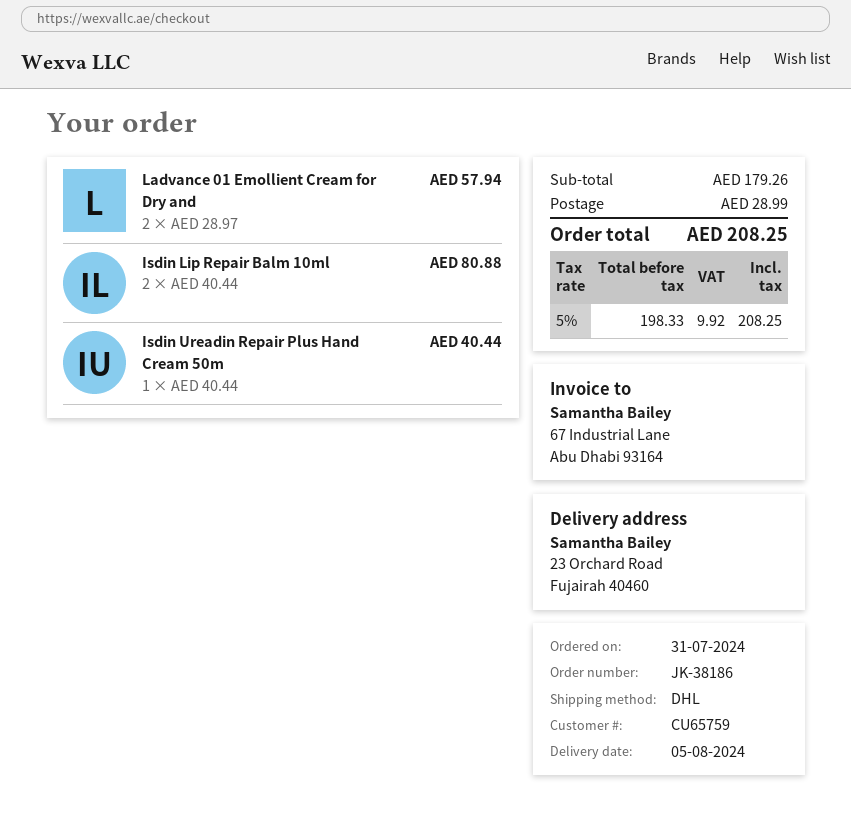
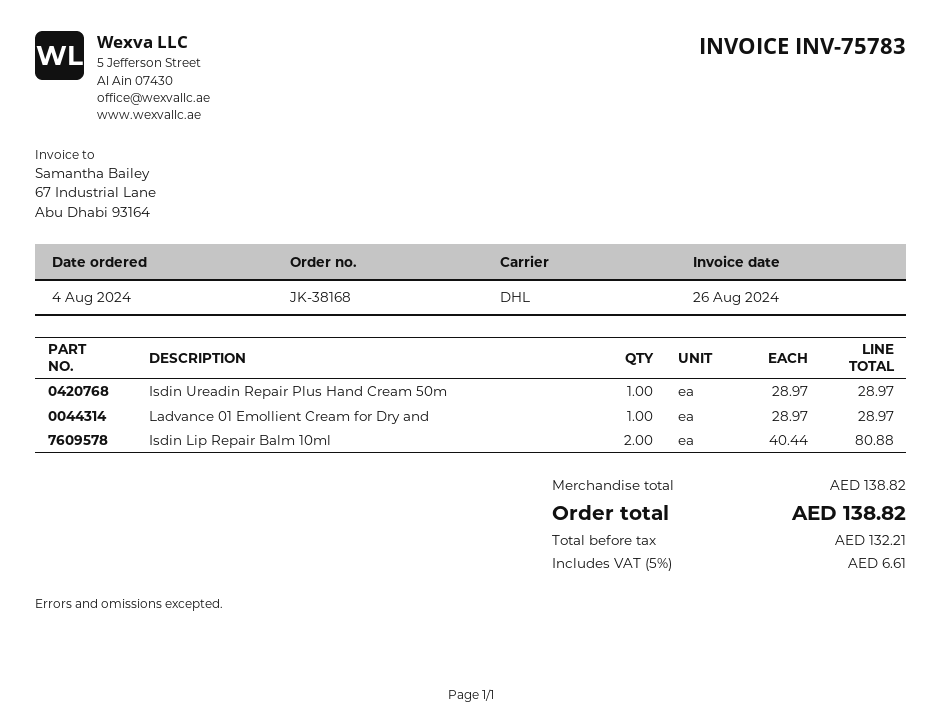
order number: JK-38186 -> JK-38168
order date: 2024-07-31 -> 2024-08-04
Ladvance 01 Emollient Cream for Dry and: 2 x 28.97 = 57.94 -> 1 x 28.97 = 28.97
Isdin Ureadin Repair Plus Hand Cream 50m: 1 x 40.44 = 40.44 -> 1 x 28.97 = 28.97
subtotal: 179.26 -> 138.82
shipping: 28.99 -> none
net: 198.33 -> 132.21
tax: 5% = 9.92 -> 5% = 6.61
total: 208.25 -> 138.82

